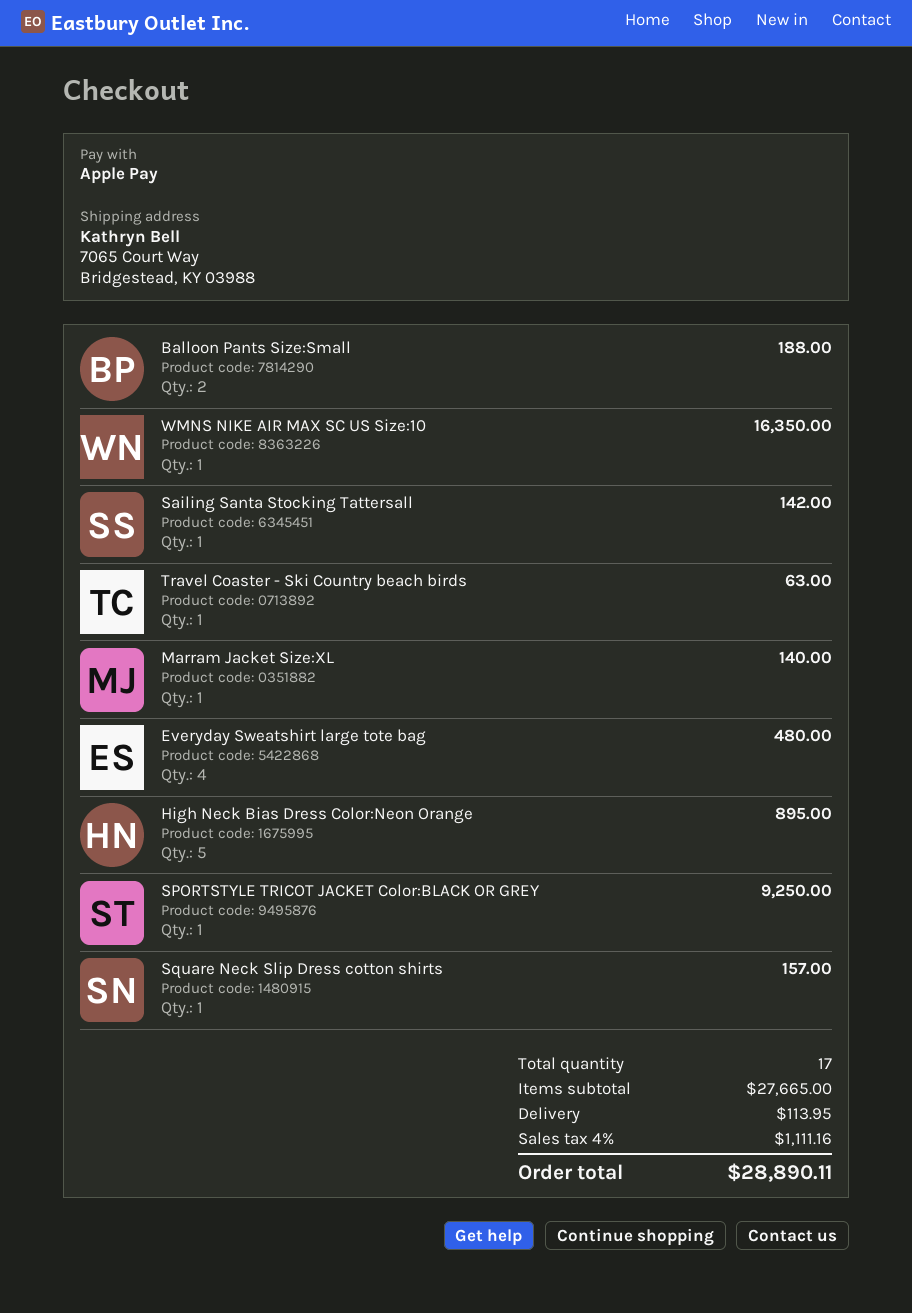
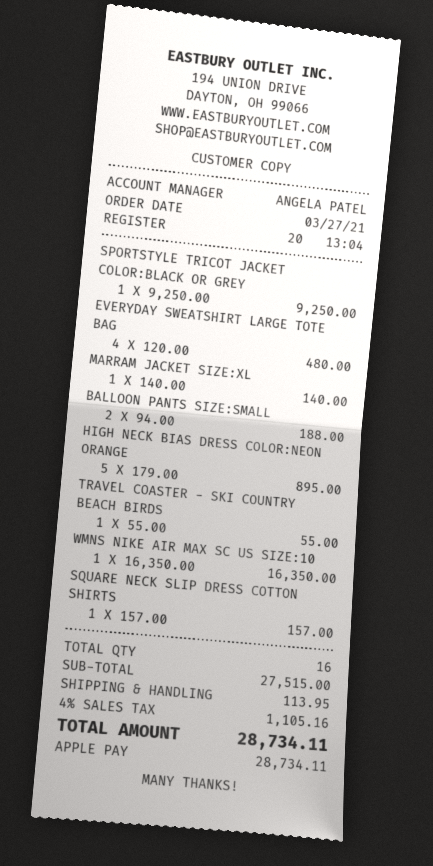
Sailing Santa Stocking Tattersall: 1 for 142.00 -> none
Travel Coaster - Ski Country beach birds: 1 for 63.00 -> 1 for 55.00
total quantity: 17 -> 16
subtotal: 27665.00 -> 27515.00
tax: 4% = 1111.16 -> 4% = 1105.16
total: 28890.11 -> 28734.11

